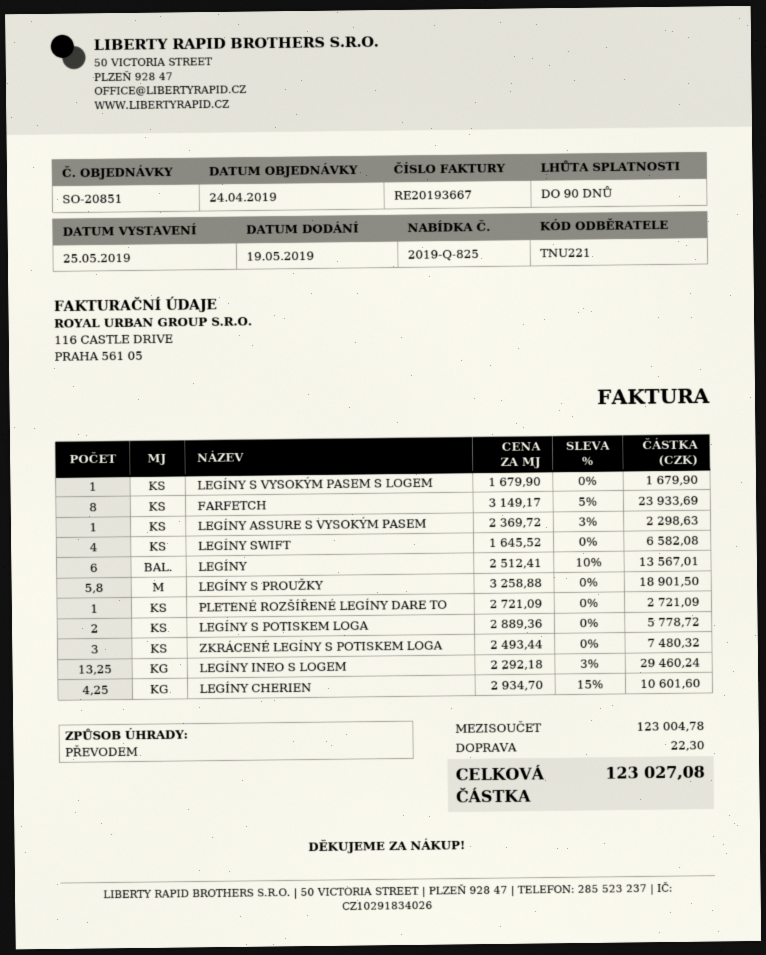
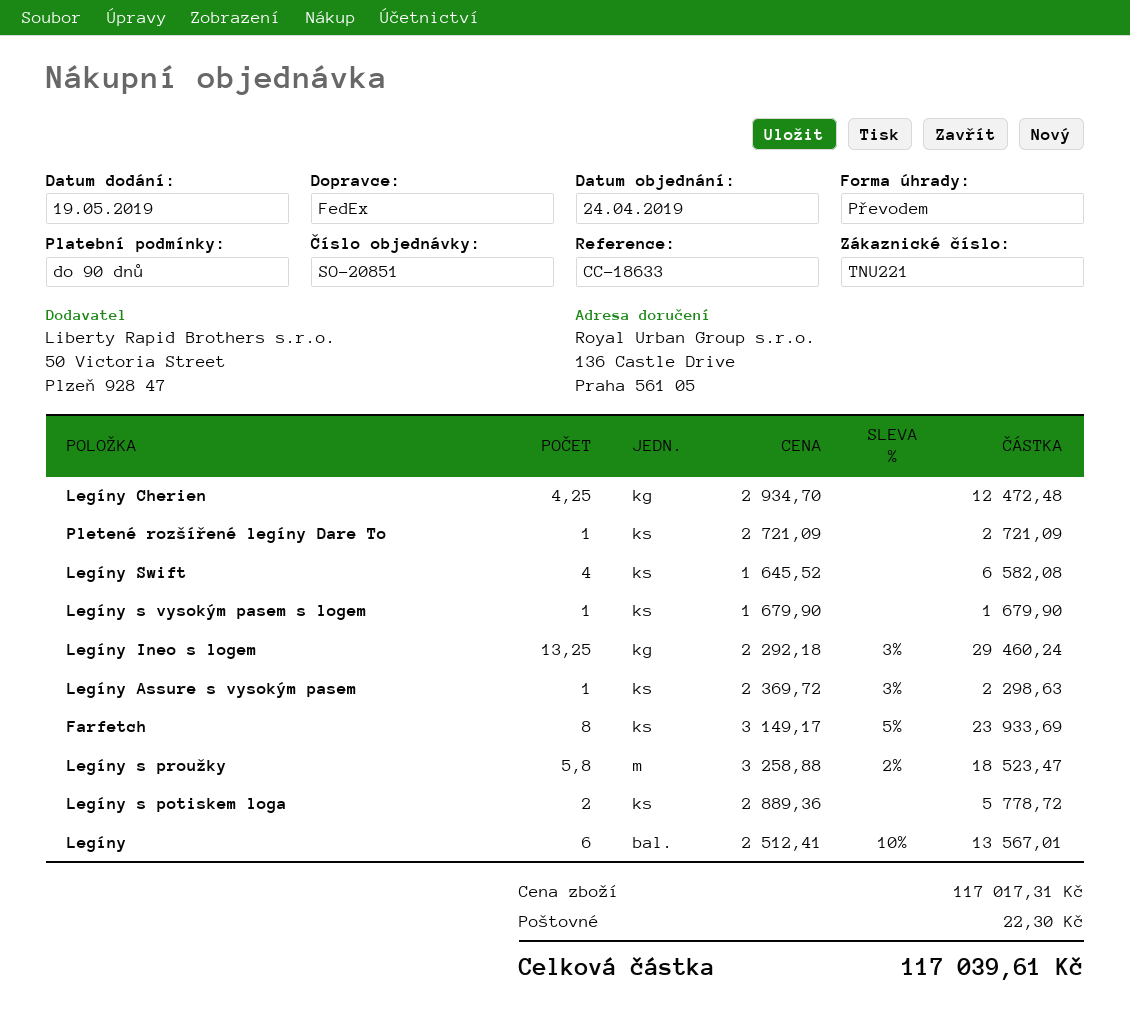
LEGÍNY S PROUŽKY: 5.8 x 3258.88 = 18901.50 -> 5.8 x 3258.88 - 2% = 18523.47
ZKRÁCENÉ LEGÍNY S POTISKEM LOGA: 3 x 2493.44 = 7480.32 -> none
LEGÍNY CHERIEN: 4.25 x 2934.70 - 15% = 10601.60 -> 4.25 x 2934.70 = 12472.48
subtotal: 123004.78 -> 117017.31
total: 123027.08 -> 117039.61

